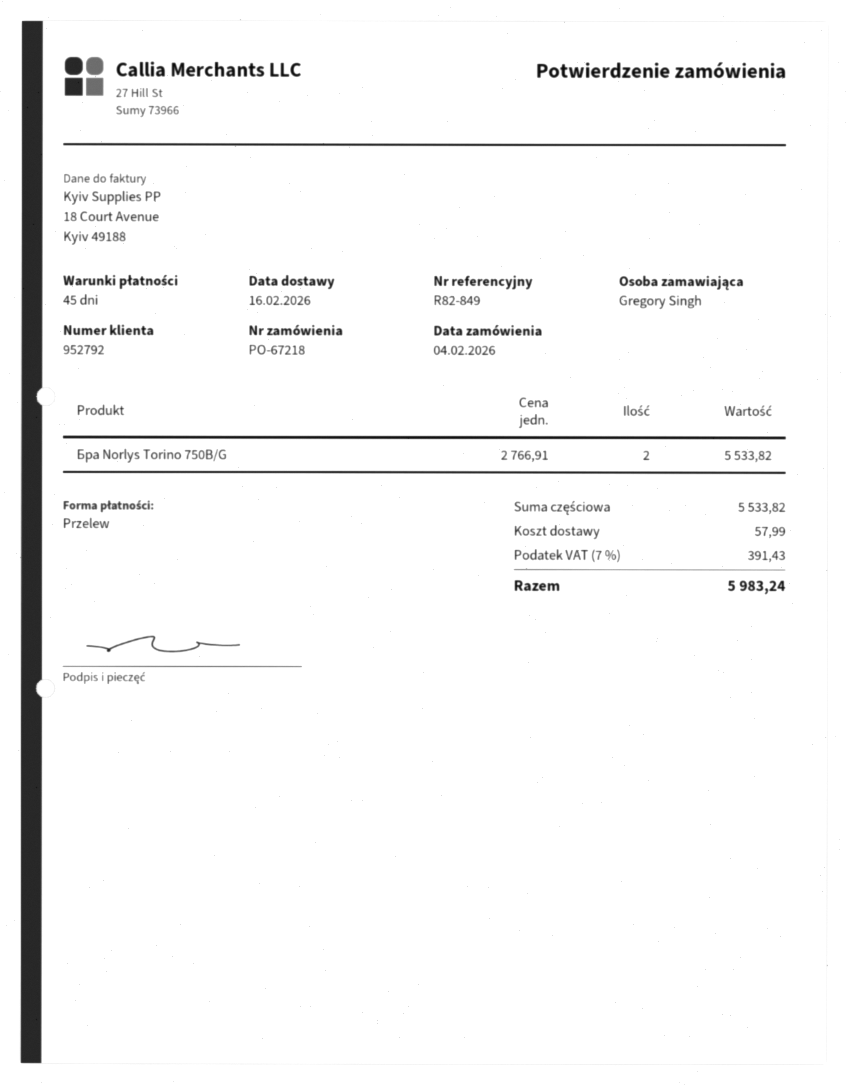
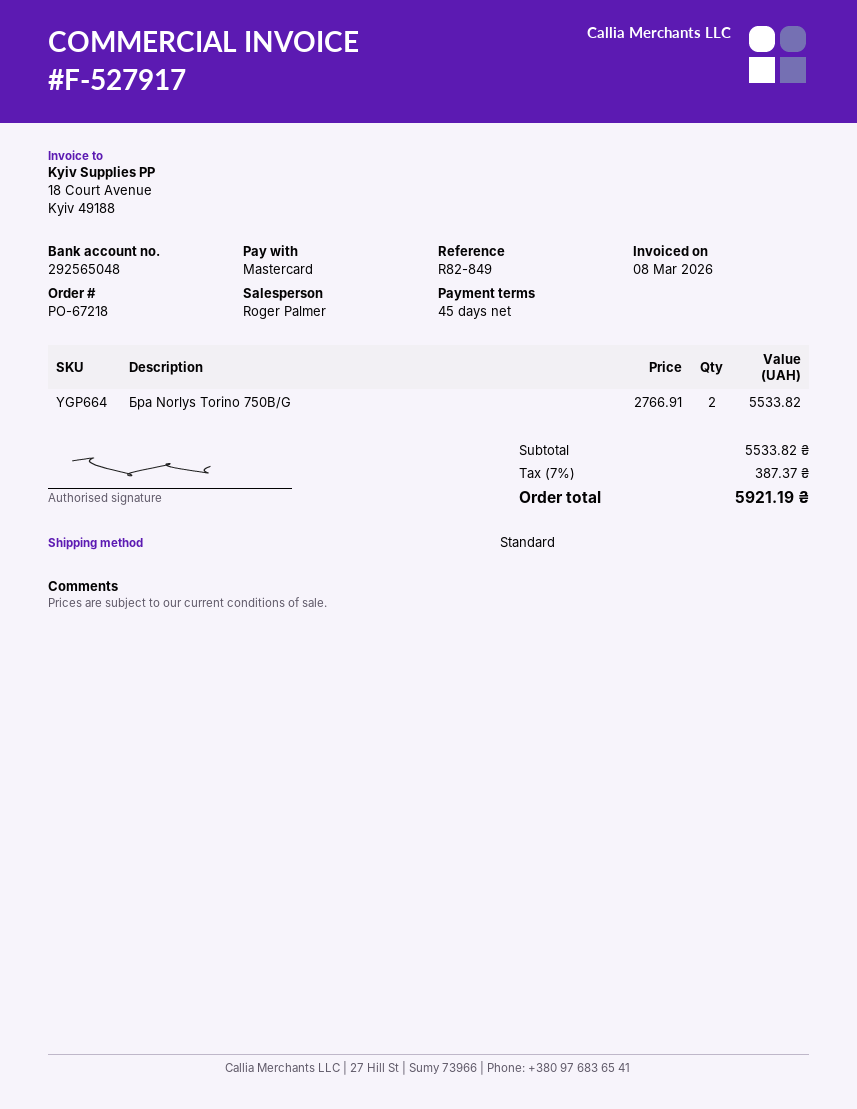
payment method: bank transfer -> Mastercard
shipping: 57.99 -> none
tax: 7% = 391.43 -> 7% = 387.37
total: 5983.24 -> 5921.19

